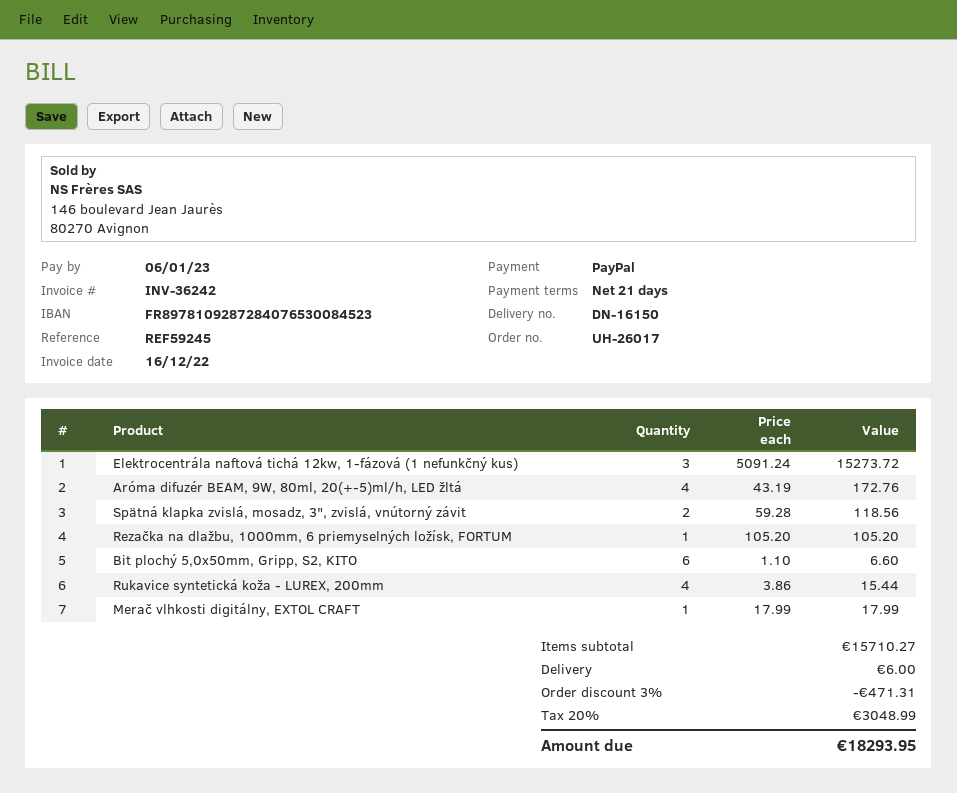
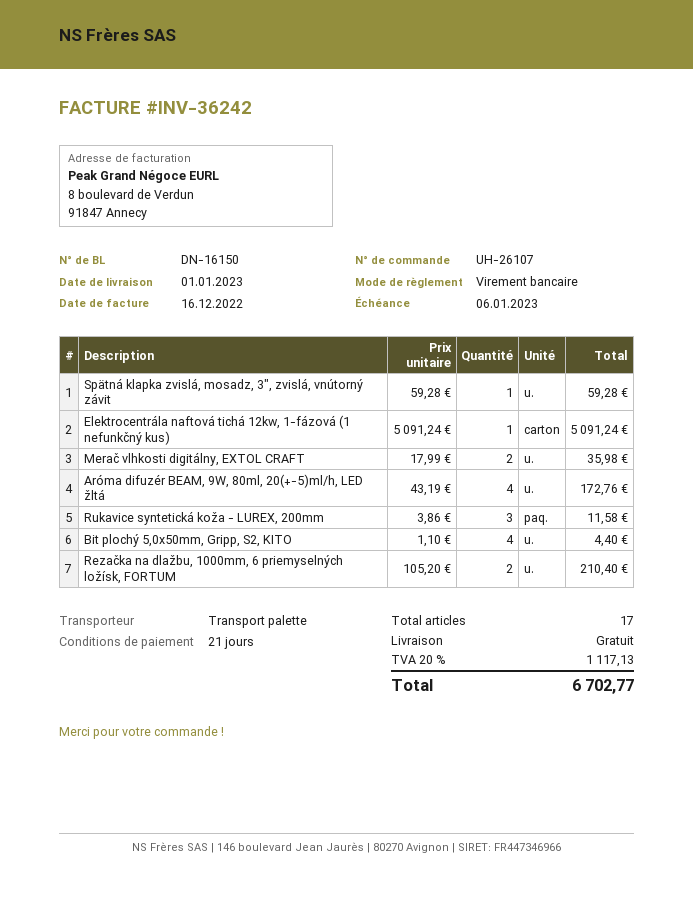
order number: UH-26017 -> UH-26107
payment method: PayPal -> bank transfer
Elektrocentrála naftová tichá 12kw, 1-fázová (1 nefunkčný kus): 3 x 5091.24 = 15273.72 -> 1 x 5091.24 = 5091.24
Spätná klapka zvislá, mosadz, 3", zvislá, vnútorný závit: 2 x 59.28 = 118.56 -> 1 x 59.28 = 59.28
Rezačka na dlažbu, 1000mm, 6 priemyselných ložísk, FORTUM: 1 x 105.20 = 105.20 -> 2 x 105.20 = 210.40
Bit plochý 5,0x50mm, Gripp, S2, KITO: 6 x 1.10 = 6.60 -> 4 x 1.10 = 4.40
Rukavice syntetická koža - LUREX, 200mm: 4 x 3.86 = 15.44 -> 3 x 3.86 = 11.58
Merač vlhkosti digitálny, EXTOL CRAFT: 1 x 17.99 = 17.99 -> 2 x 17.99 = 35.98
discount: 3% = 471.31 -> none
shipping: 6.00 -> 0.00
tax: 20% = 3048.99 -> 20% = 1117.13
total: 18293.95 -> 6702.77

